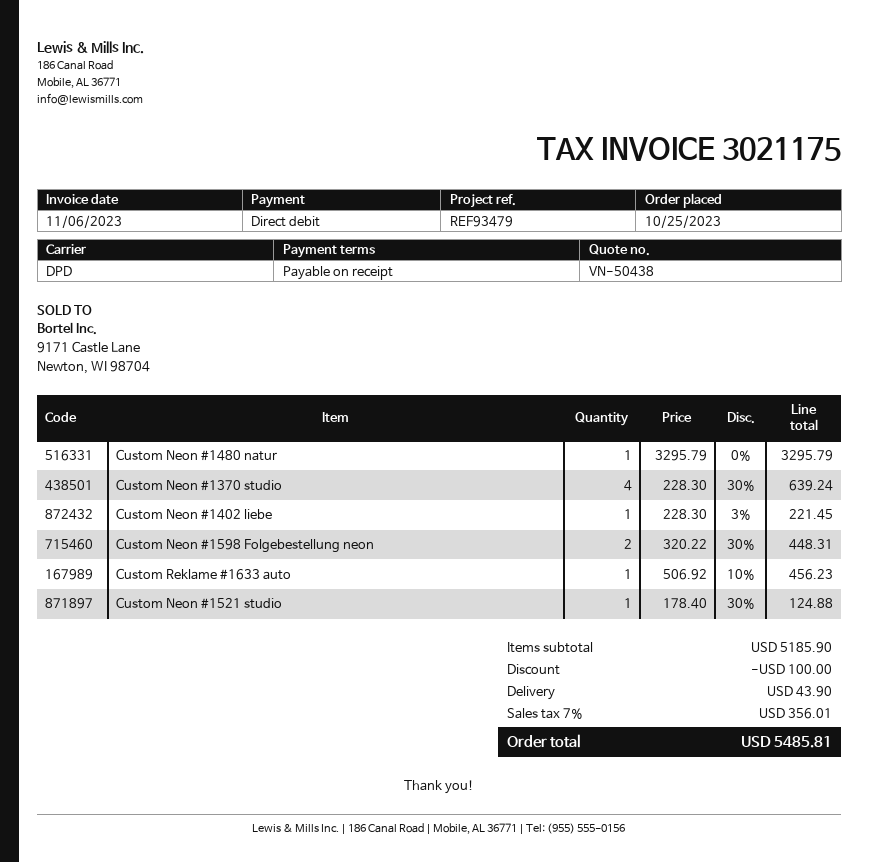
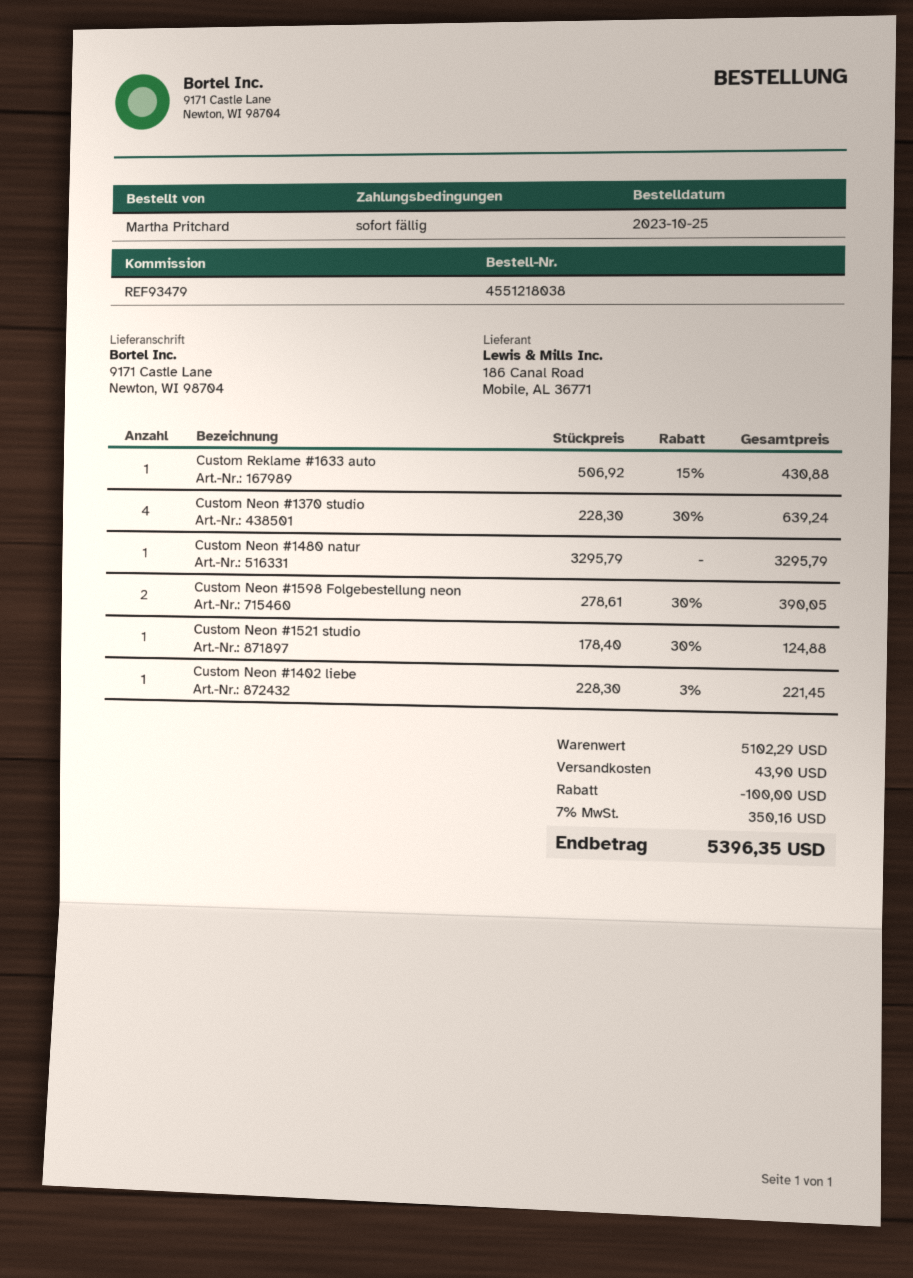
Custom Neon #1598 Folgebestellung neon: 2 x 320.22 - 30% = 448.31 -> 2 x 278.61 - 30% = 390.05
Custom Reklame #1633 auto: 1 x 506.92 - 10% = 456.23 -> 1 x 506.92 - 15% = 430.88
subtotal: 5185.90 -> 5102.29
tax: 7% = 356.01 -> 7% = 350.16
total: 5485.81 -> 5396.35

